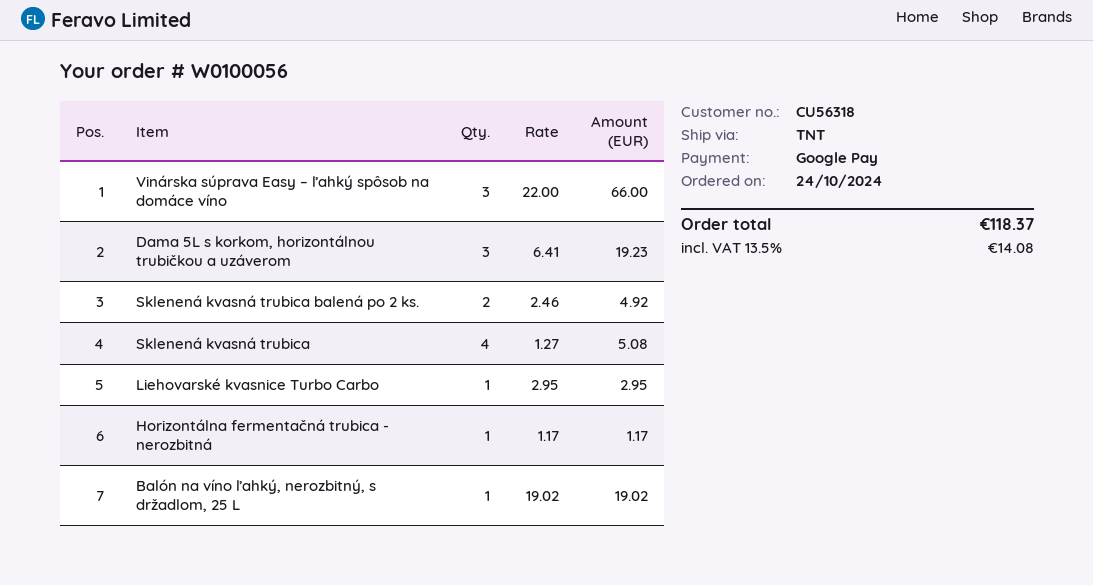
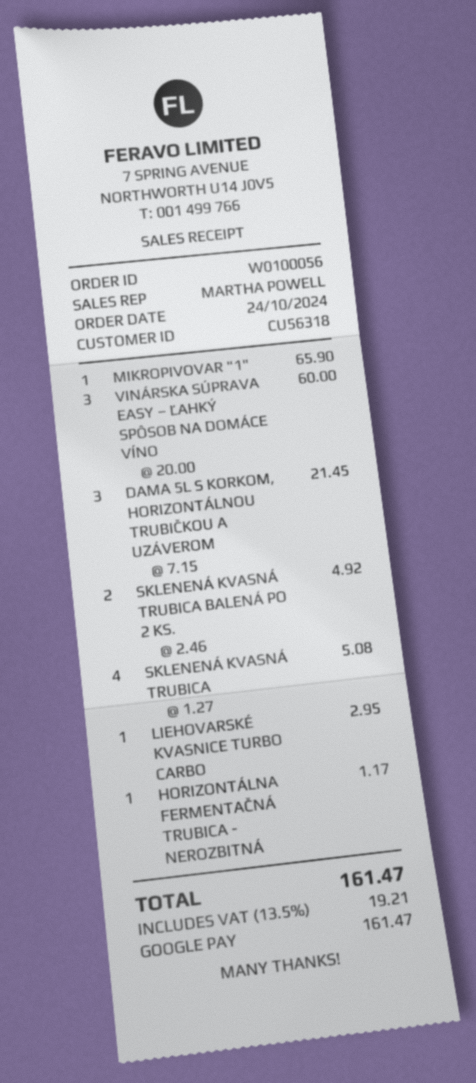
Vinárska súprava Easy – ľahký spôsob na domáce víno: 3 x 22.00 = 66.00 -> 3 x 20.00 = 60.00
Dama 5L s korkom, horizontálnou trubičkou a uzáverom: 3 x 6.41 = 19.23 -> 3 x 7.15 = 21.45
Balón na víno ľahký, nerozbitný, s držadlom, 25 L: 1 x 19.02 = 19.02 -> none
MIKROPIVOVAR "1": none -> 1 x 65.90 = 65.90
tax: 13.5% = 14.08 -> 13.5% = 19.21
total: 118.37 -> 161.47

